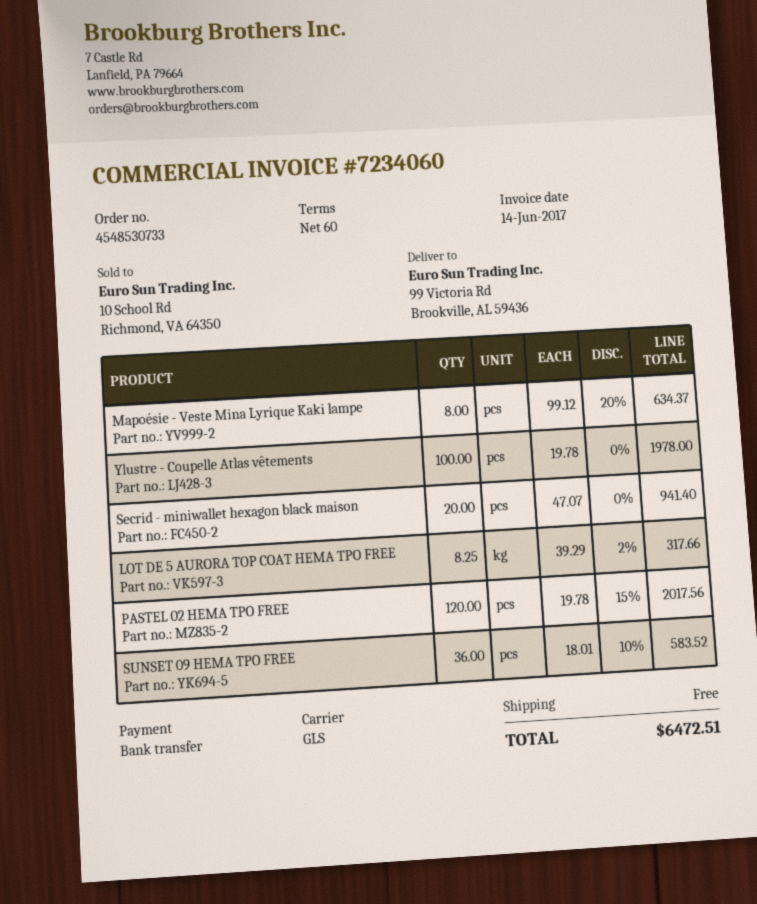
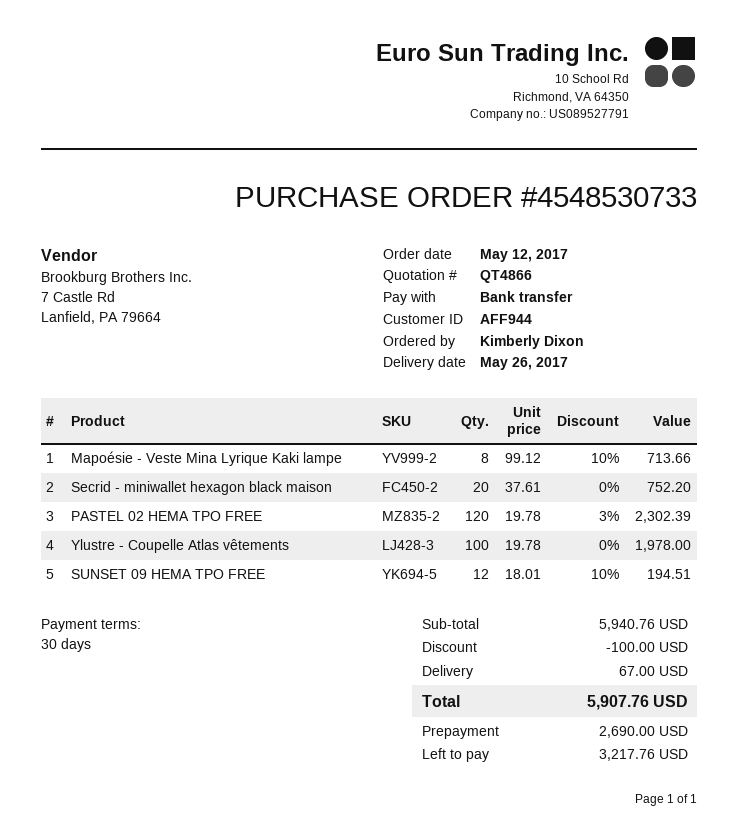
payment terms: 60 days -> 30 days
Mapoésie - Veste Mina Lyrique Kaki lampe: 8 x 99.12 - 20% = 634.37 -> 8 x 99.12 - 10% = 713.66
Secrid - miniwallet hexagon black maison: 20 x 47.07 = 941.40 -> 20 x 37.61 = 752.20
LOT DE 5 AURORA TOP COAT HEMA TPO FREE: 8.25 x 39.29 - 2% = 317.66 -> none
PASTEL 02 HEMA TPO FREE: 120 x 19.78 - 15% = 2017.56 -> 120 x 19.78 - 3% = 2302.39
SUNSET 09 HEMA TPO FREE: 36 x 18.01 - 10% = 583.52 -> 12 x 18.01 - 10% = 194.51
discount: none -> 100.00
shipping: 0.00 -> 67.00
total: 6472.51 -> 5907.76

